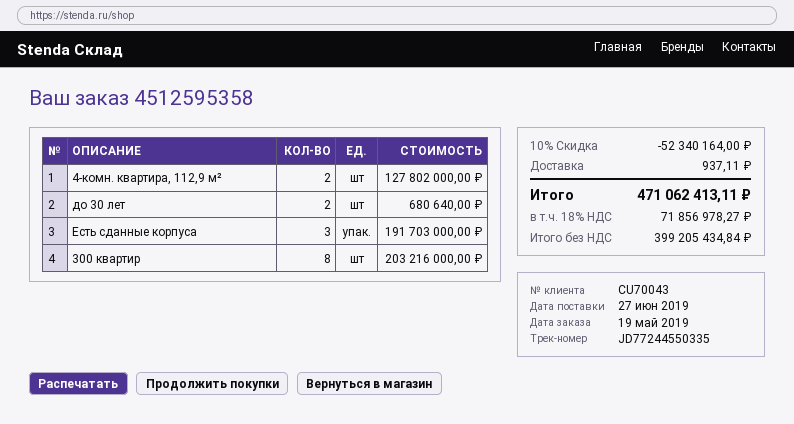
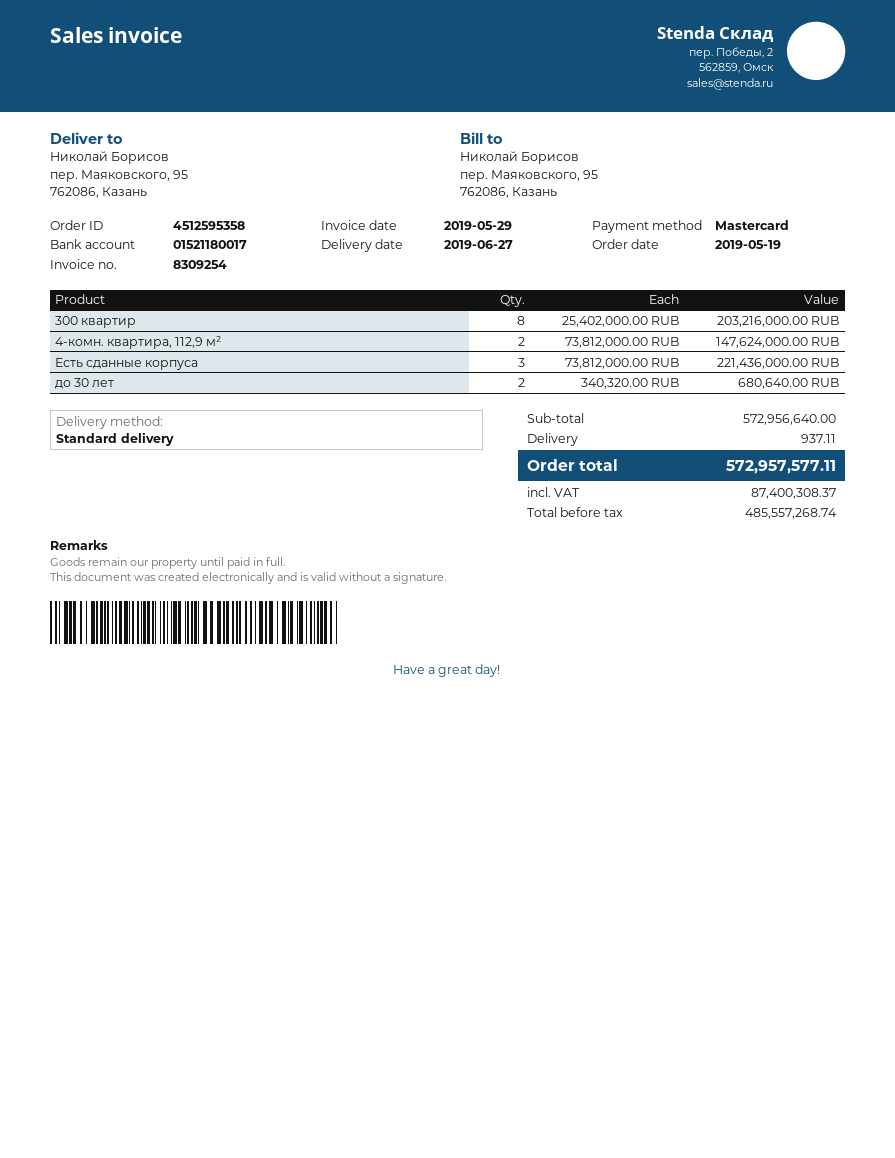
4-комн. квартира, 112,9 м²: 2 for 127802000.00 -> 2 for 147624000.00
Есть сданные корпуса: 3 for 191703000.00 -> 3 for 221436000.00
discount: 10% = 52340164.00 -> none
net: 399205434.84 -> 485557268.74
tax: 71856978.27 -> 87400308.37
total: 471062413.11 -> 572957577.11

